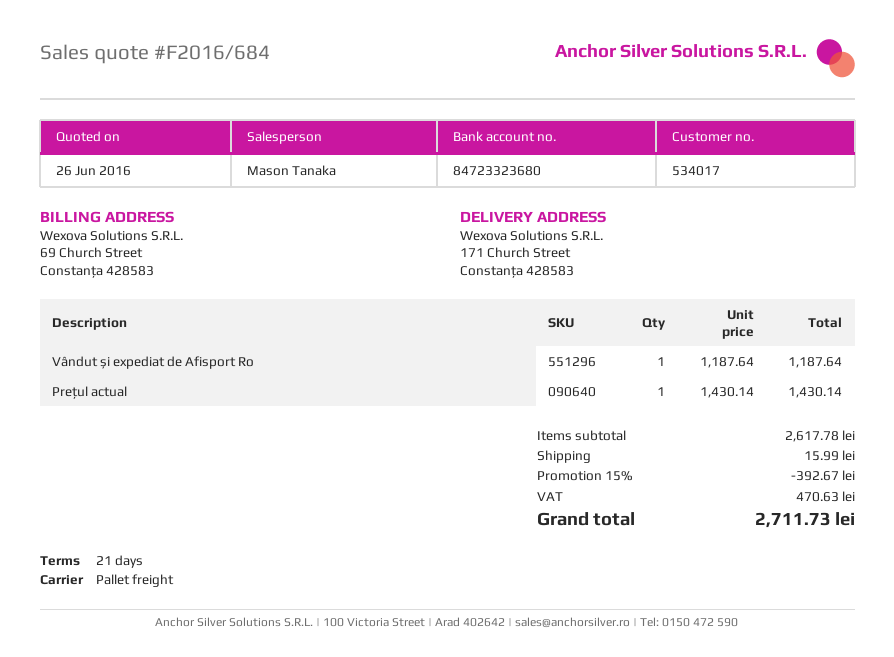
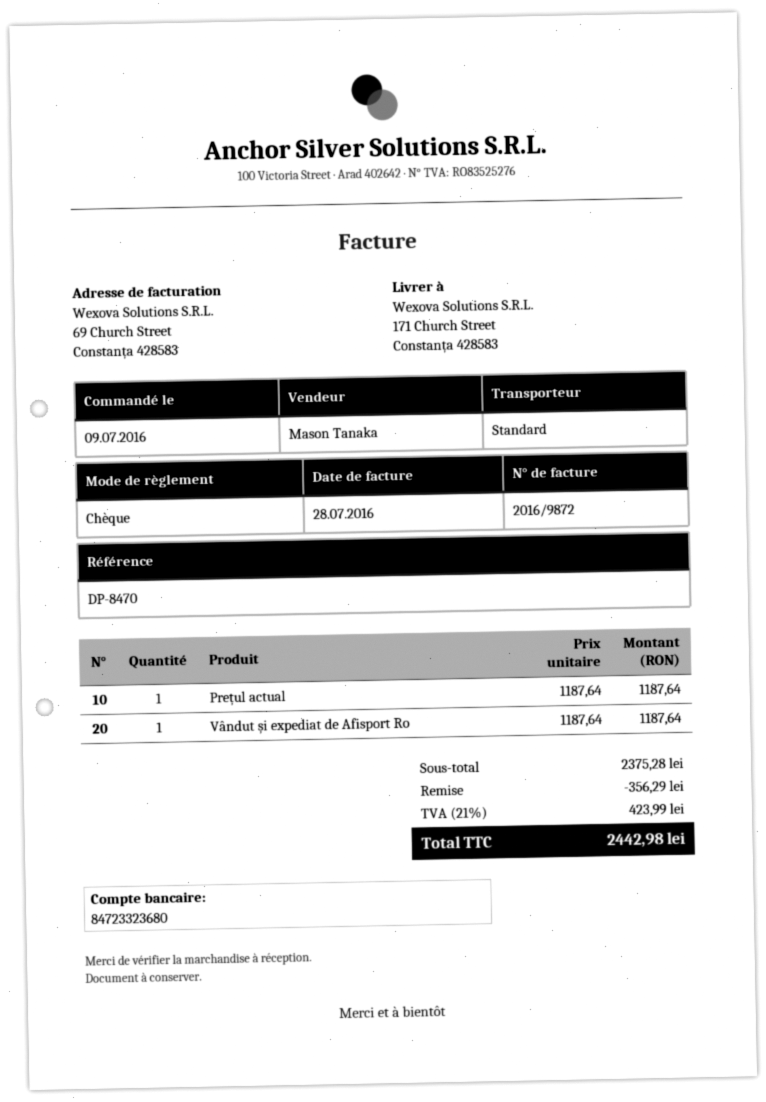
shipping method: pallet freight -> standard
Prețul actual: 1 x 1430.14 = 1430.14 -> 1 x 1187.64 = 1187.64
subtotal: 2617.78 -> 2375.28
discount: 392.67 -> 356.29
shipping: 15.99 -> none
tax: 470.63 -> 423.99
total: 2711.73 -> 2442.98

